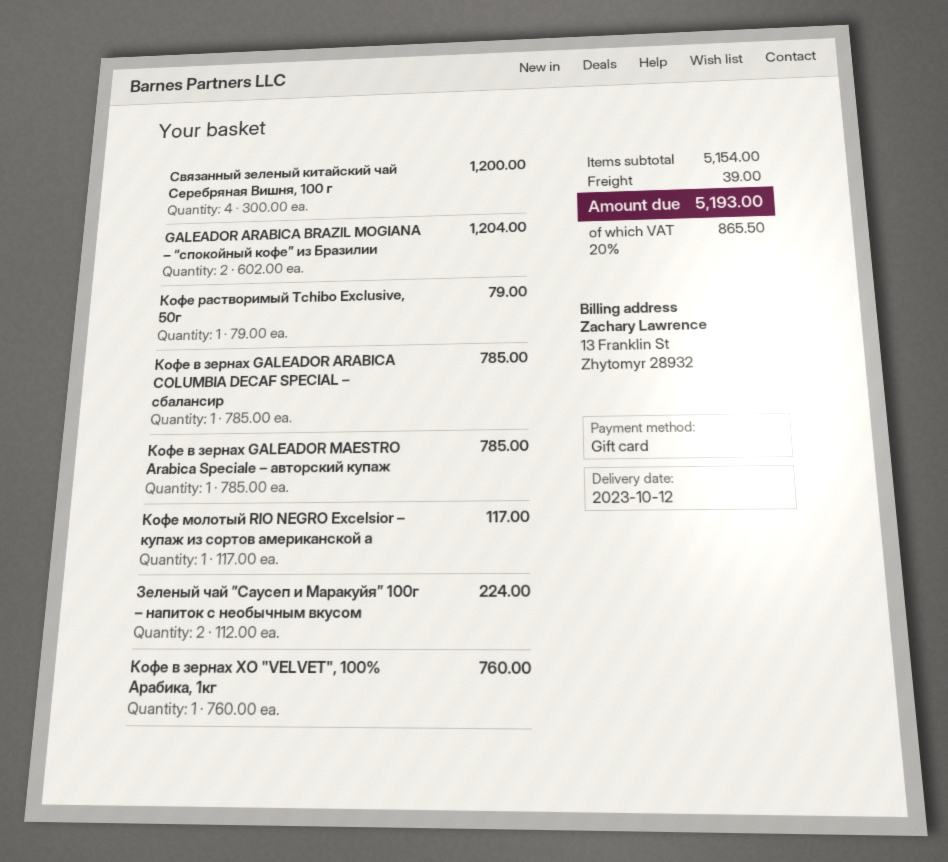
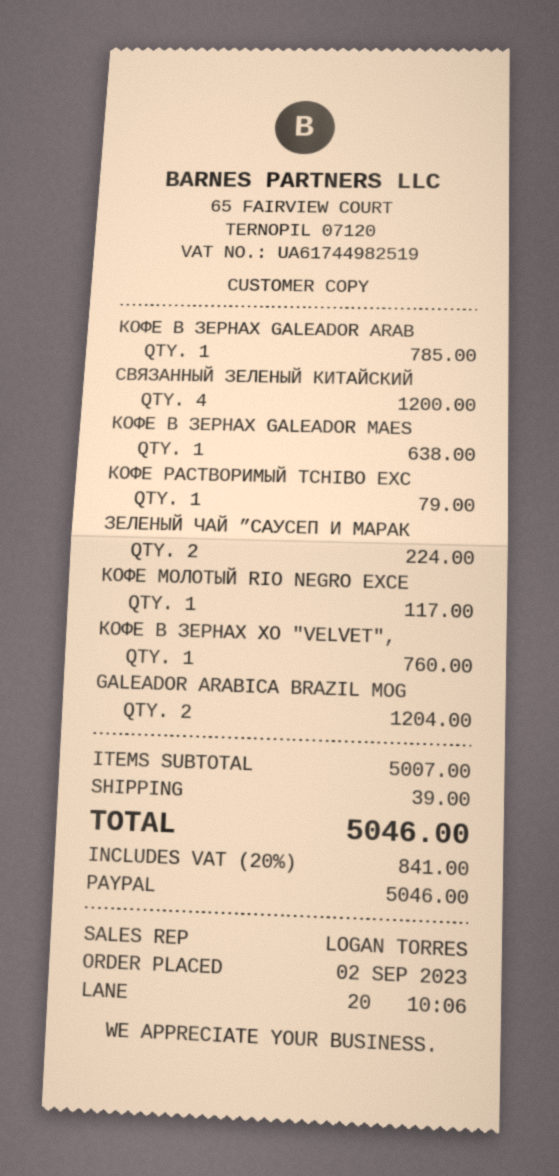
payment method: gift card -> PayPal
Кофе в зернах GALEADOR MAESTRO Arabica Speciale – авторский купаж: 1 for 785.00 -> 1 for 638.00
subtotal: 5154.00 -> 5007.00
tax: 20% = 865.50 -> 20% = 841.00
total: 5193.00 -> 5046.00

